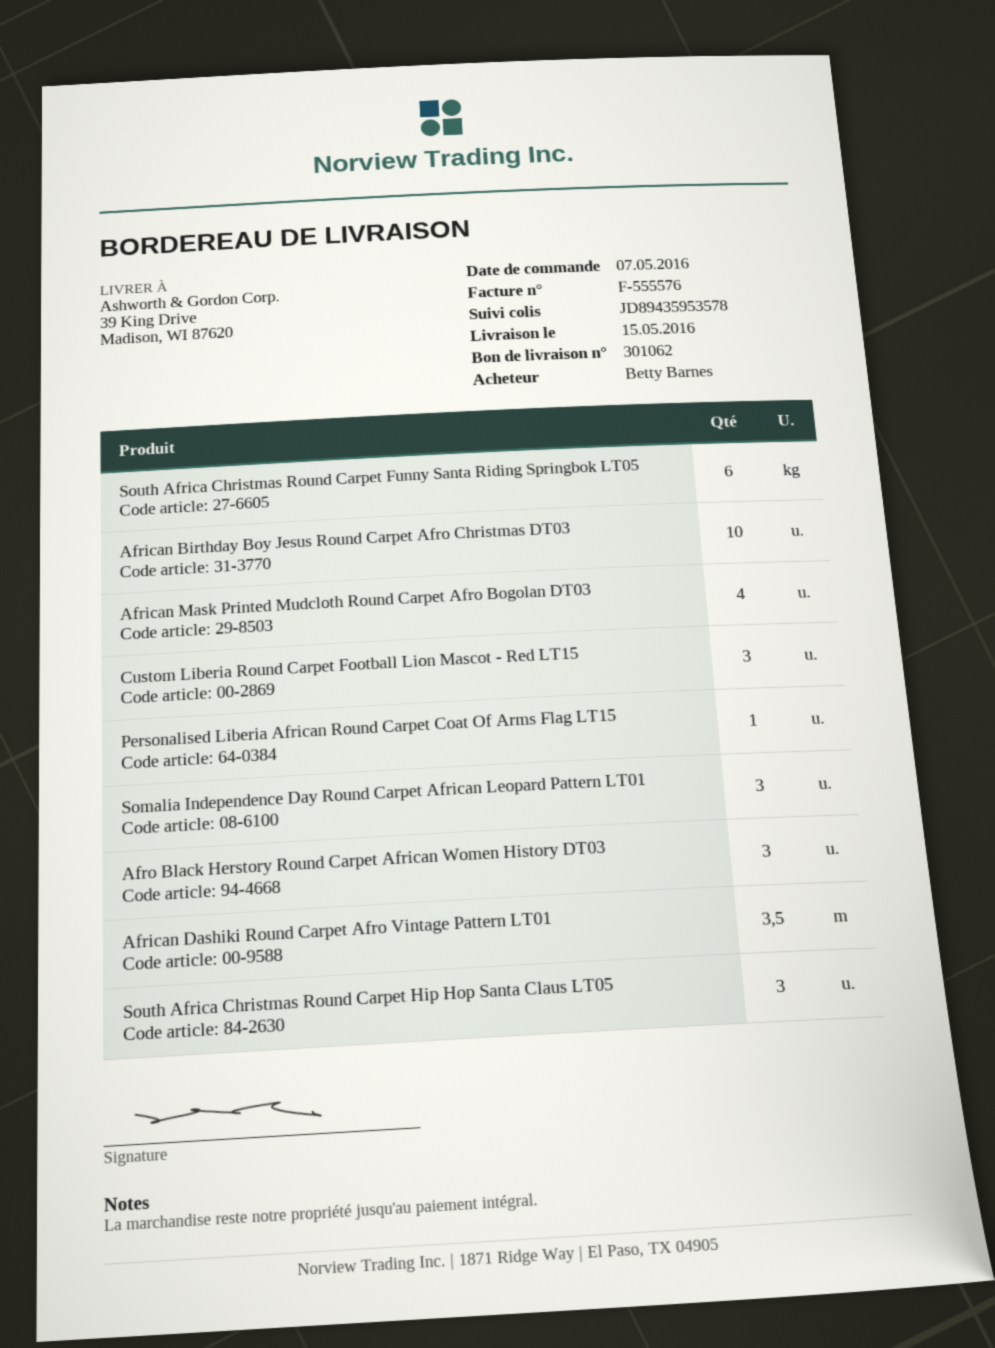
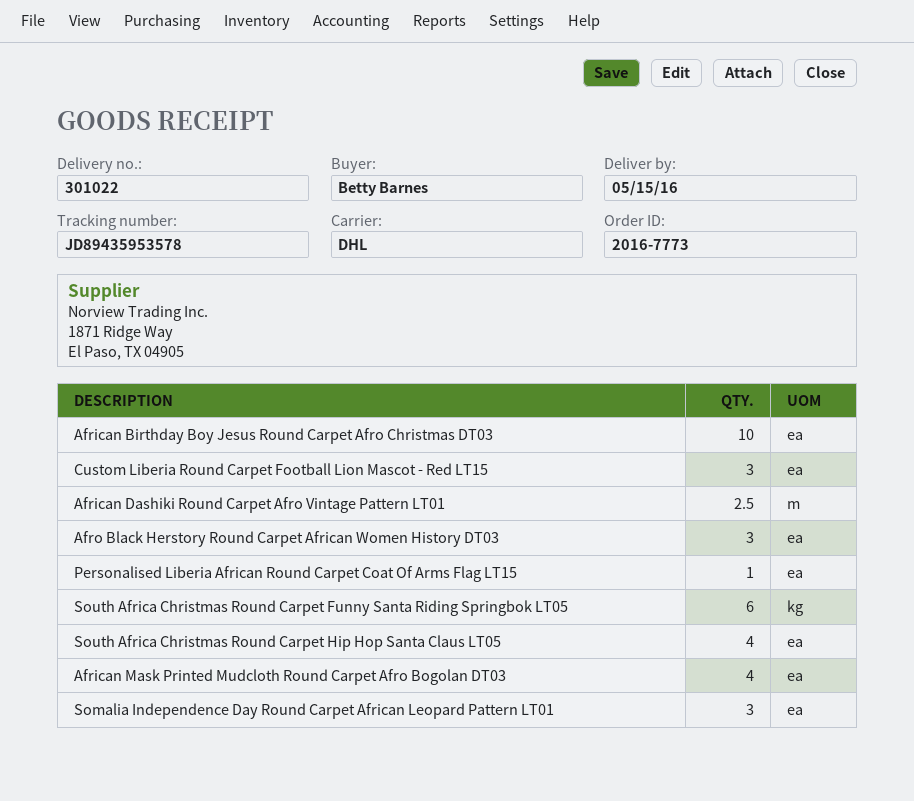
delivery note number: 301062 -> 301022
African Dashiki Round Carpet Afro Vintage Pattern LT01: 3.5 -> 2.5
South Africa Christmas Round Carpet Hip Hop Santa Claus LT05: 3 -> 4

